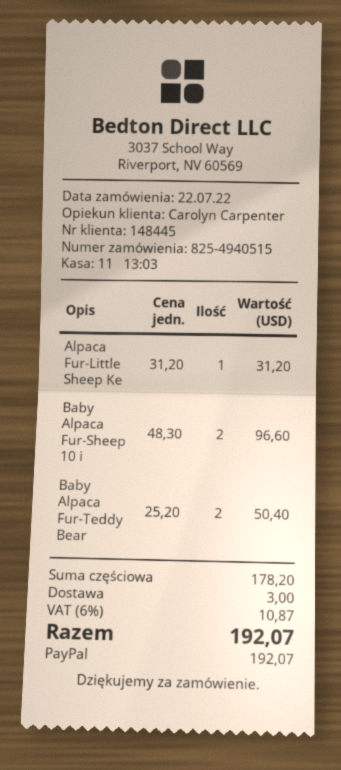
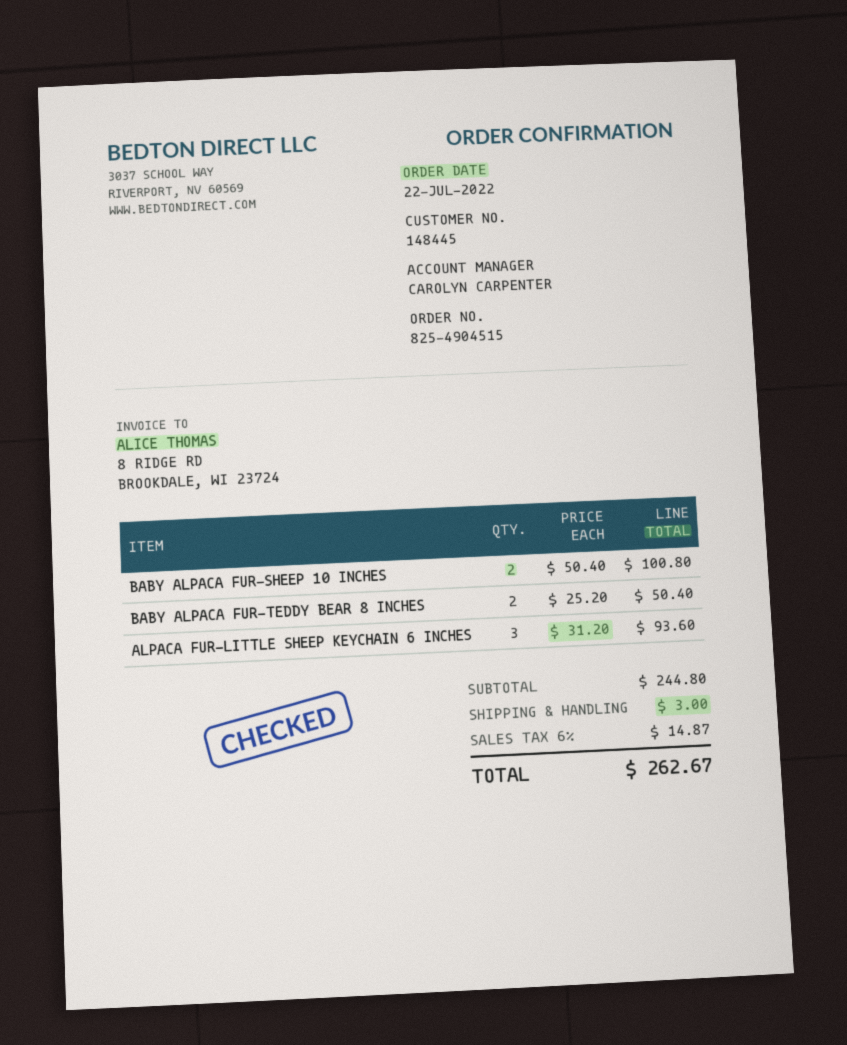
order number: 825-4940515 -> 825-4904515
Alpaca Fur-Little Sheep Ke: 1 x 31.20 = 31.20 -> 3 x 31.20 = 93.60
Baby Alpaca Fur-Sheep 10 i: 2 x 48.30 = 96.60 -> 2 x 50.40 = 100.80
subtotal: 178.20 -> 244.80
tax: 6% = 10.87 -> 6% = 14.87
total: 192.07 -> 262.67

